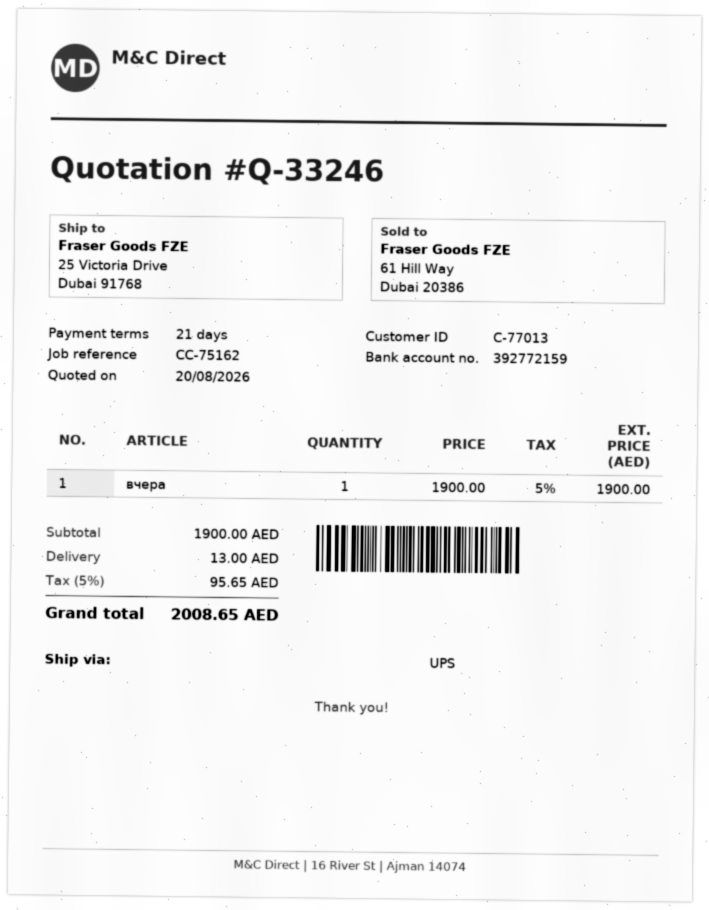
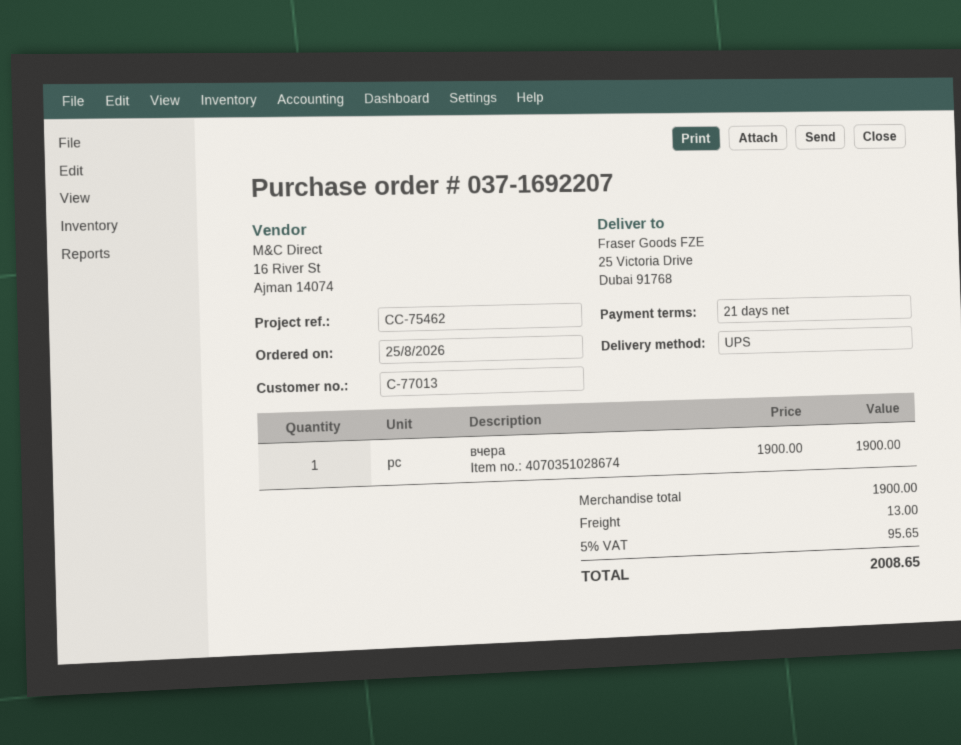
reference: CC-75162 -> CC-75462

